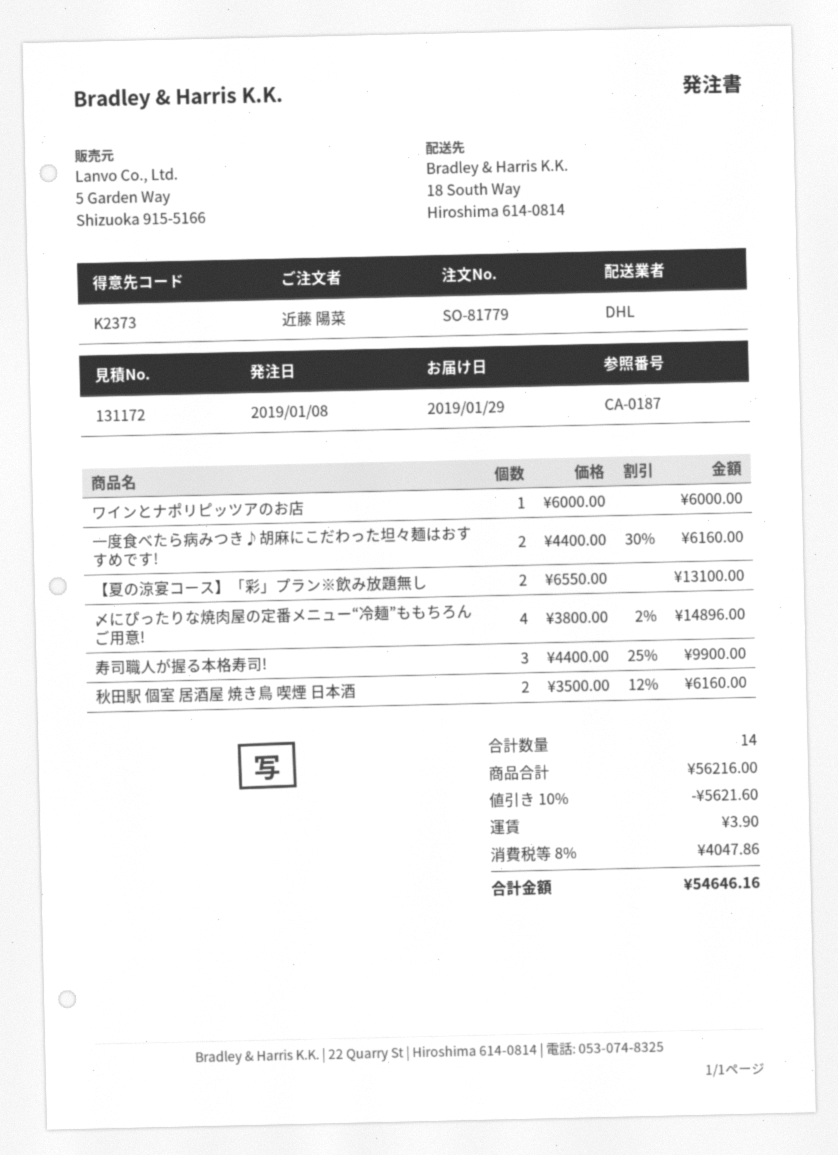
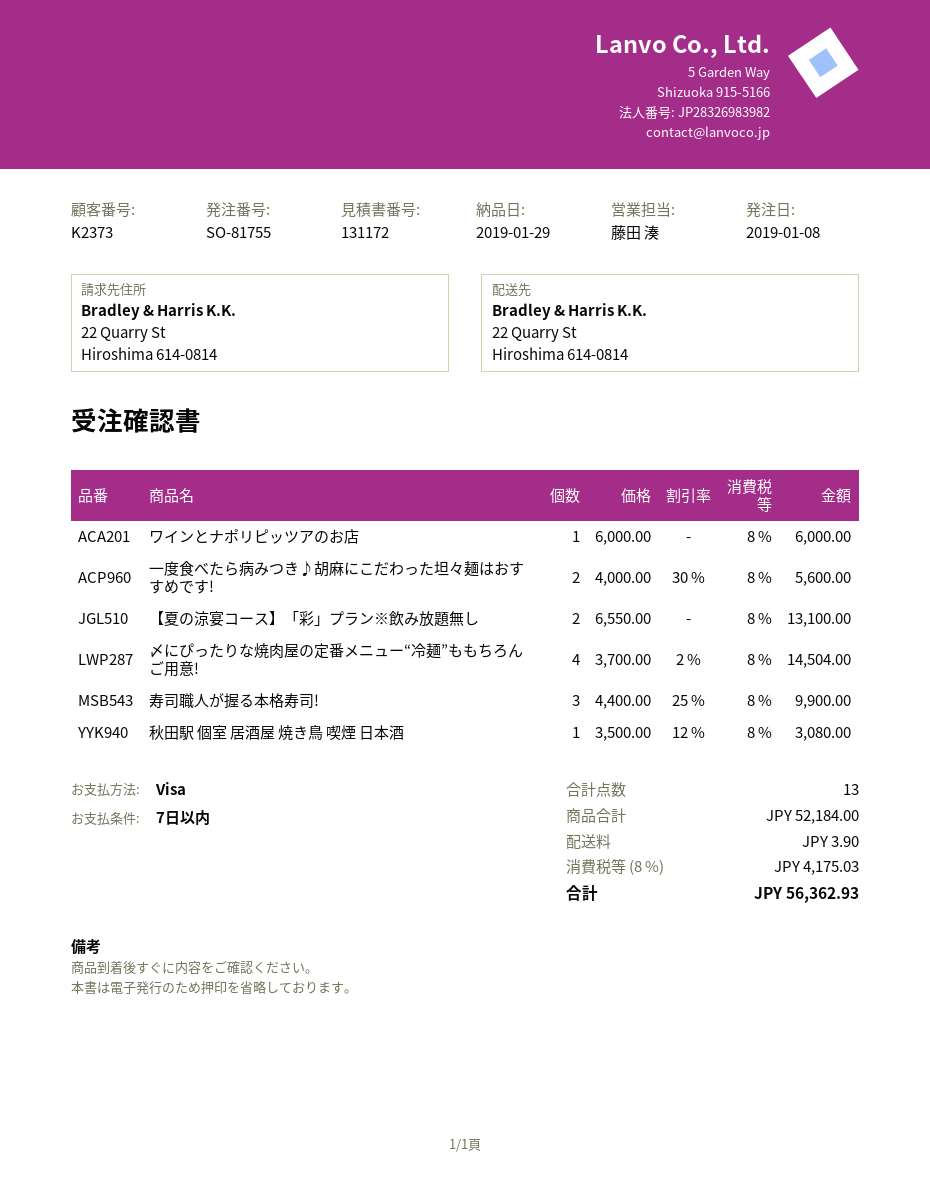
order number: SO-81779 -> SO-81755
ship to: 18 South Way, Hiroshima 614-0814 -> 22 Quarry St, Hiroshima 614-0814
一度食べたら病みつき♪胡麻にこだわった坦々麺はおすすめです!: 2 x 4400.00 - 30% = 6160.00 -> 2 x 4000.00 - 30% = 5600.00
〆にぴったりな焼肉屋の定番メニュー“冷麺”ももちろんご用意!: 4 x 3800.00 - 2% = 14896.00 -> 4 x 3700.00 - 2% = 14504.00
秋田駅 個室 居酒屋 焼き鳥 喫煙 日本酒: 2 x 3500.00 - 12% = 6160.00 -> 1 x 3500.00 - 12% = 3080.00
total quantity: 14 -> 13
subtotal: 56216.00 -> 52184.00
discount: 10% = 5621.60 -> none
tax: 8% = 4047.86 -> 8% = 4175.03
total: 54646.16 -> 56362.93

